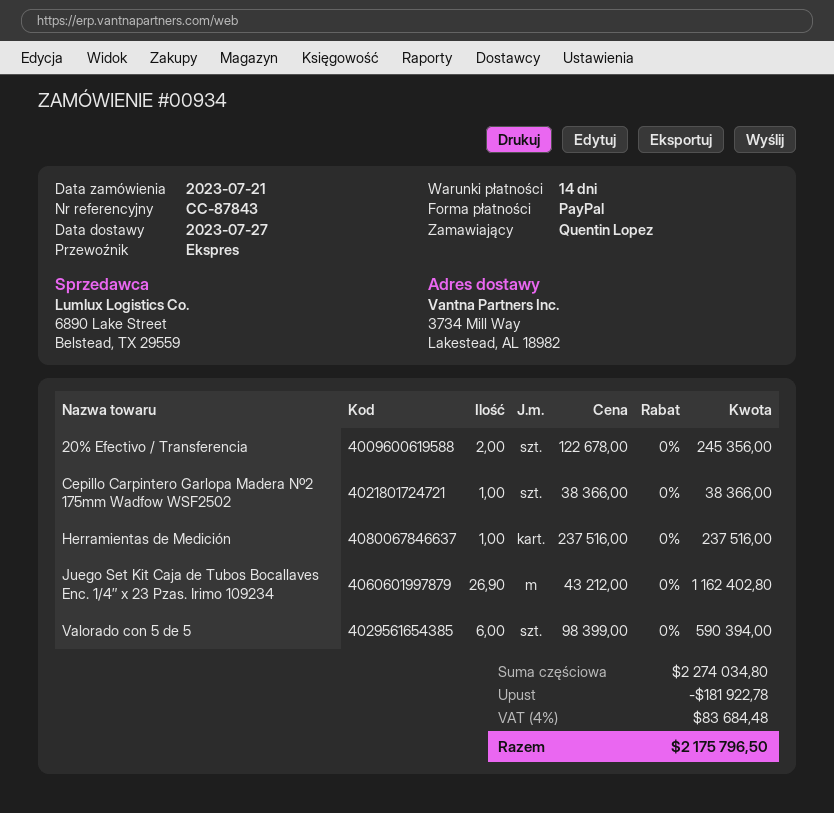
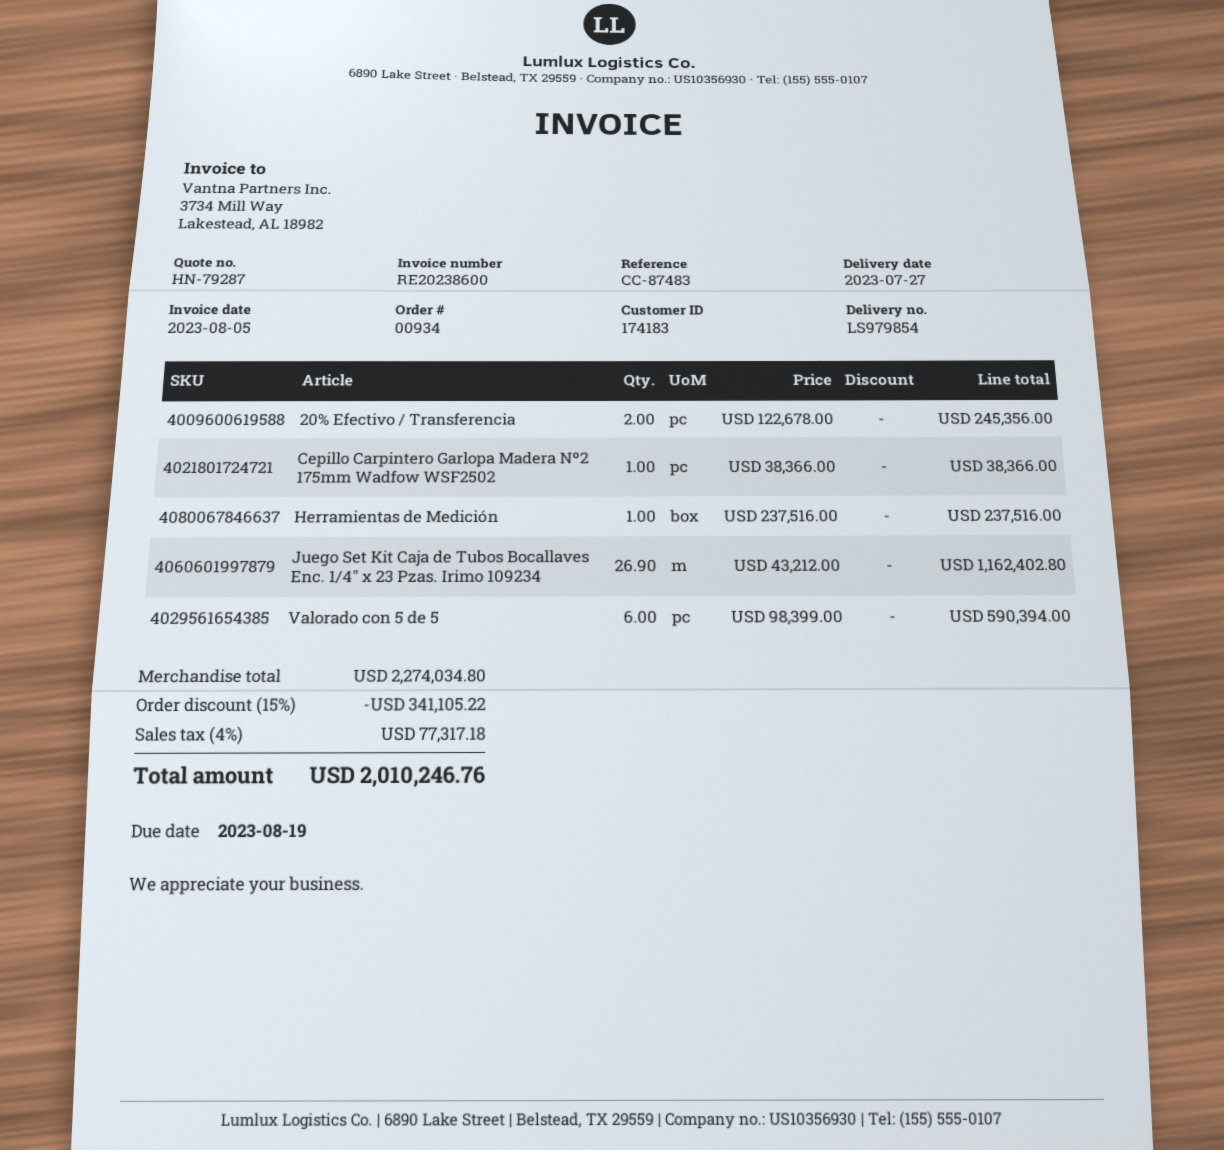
reference: CC-87843 -> CC-87483
discount: 181922.78 -> 341105.22
tax: 4% = 83684.48 -> 4% = 77317.18
total: 2175796.50 -> 2010246.76

